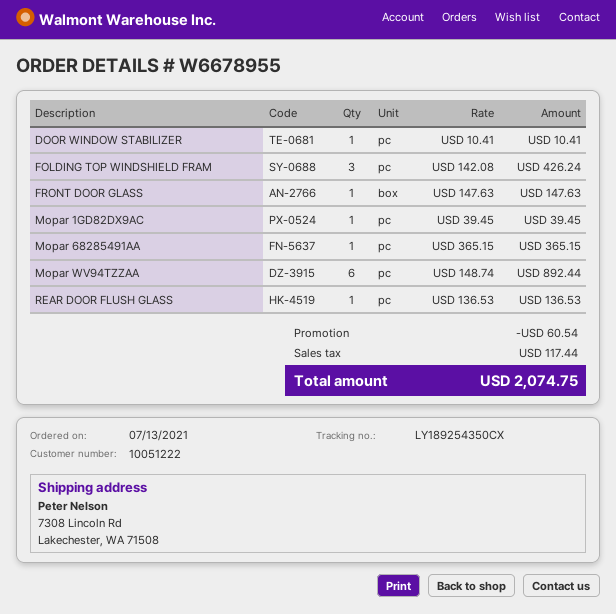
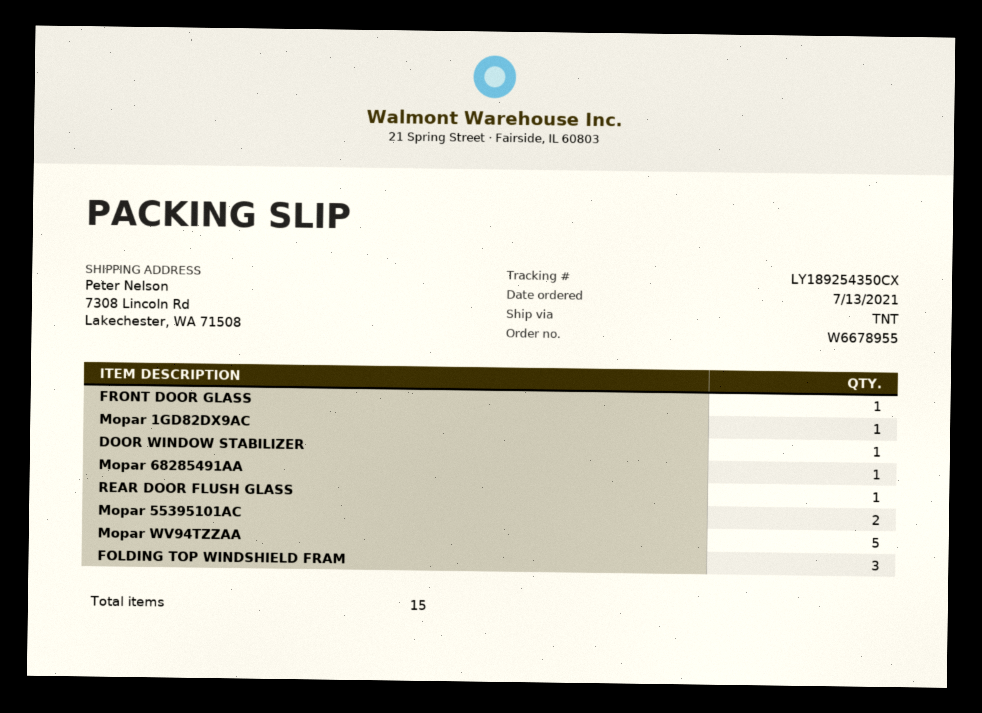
Mopar WV94TZZAA: 6 -> 5
Mopar 55395101AC: none -> 2

